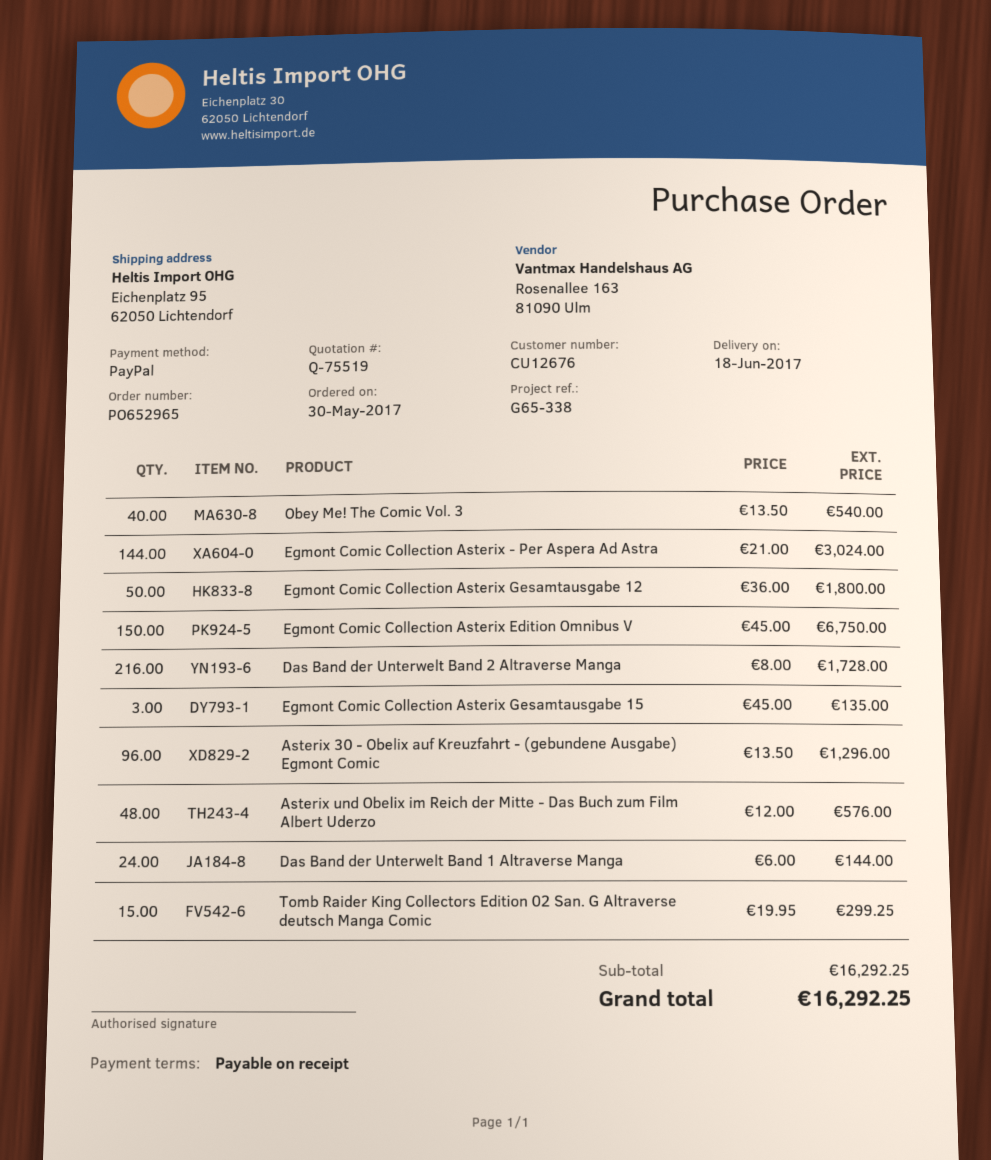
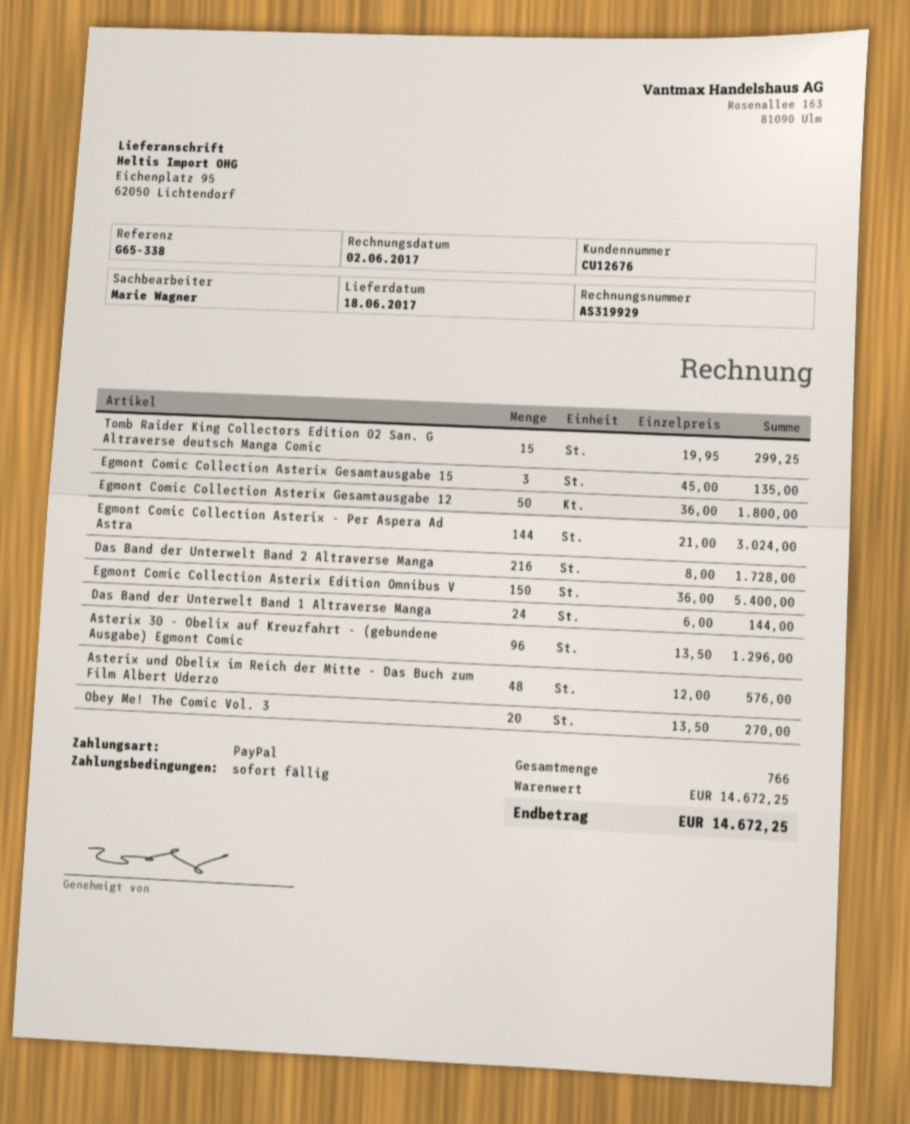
Obey Me! The Comic Vol. 3: 40 x 13.50 = 540.00 -> 20 x 13.50 = 270.00
Egmont Comic Collection Asterix Edition Omnibus V: 150 x 45.00 = 6750.00 -> 150 x 36.00 = 5400.00
subtotal: 16292.25 -> 14672.25
total: 16292.25 -> 14672.25

